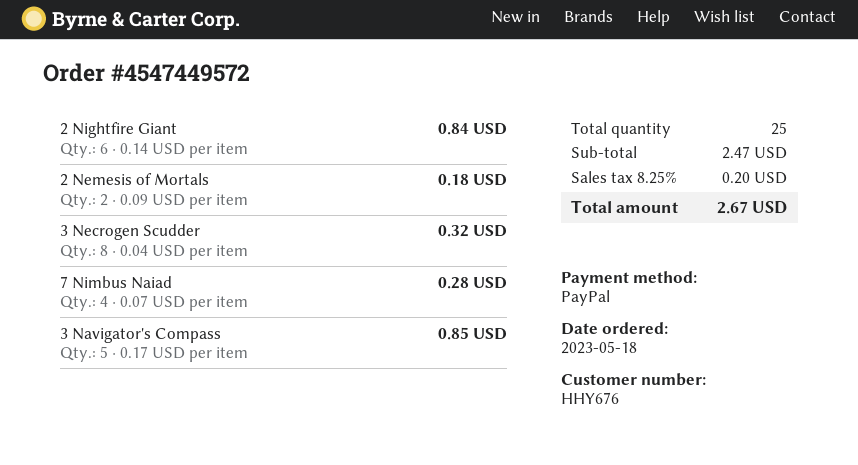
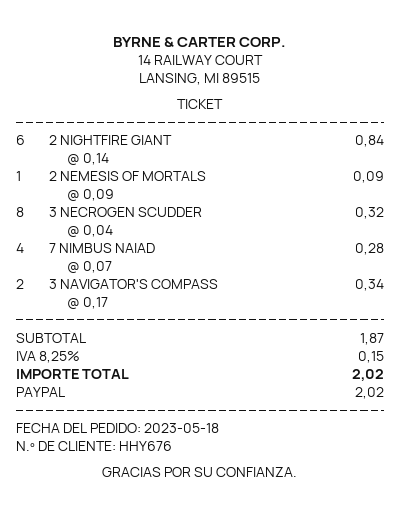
2 Nemesis of Mortals: 2 x 0.09 = 0.18 -> 1 x 0.09 = 0.09
3 Navigator's Compass: 5 x 0.17 = 0.85 -> 2 x 0.17 = 0.34
subtotal: 2.47 -> 1.87
tax: 8.25% = 0.20 -> 8.25% = 0.15
total: 2.67 -> 2.02

